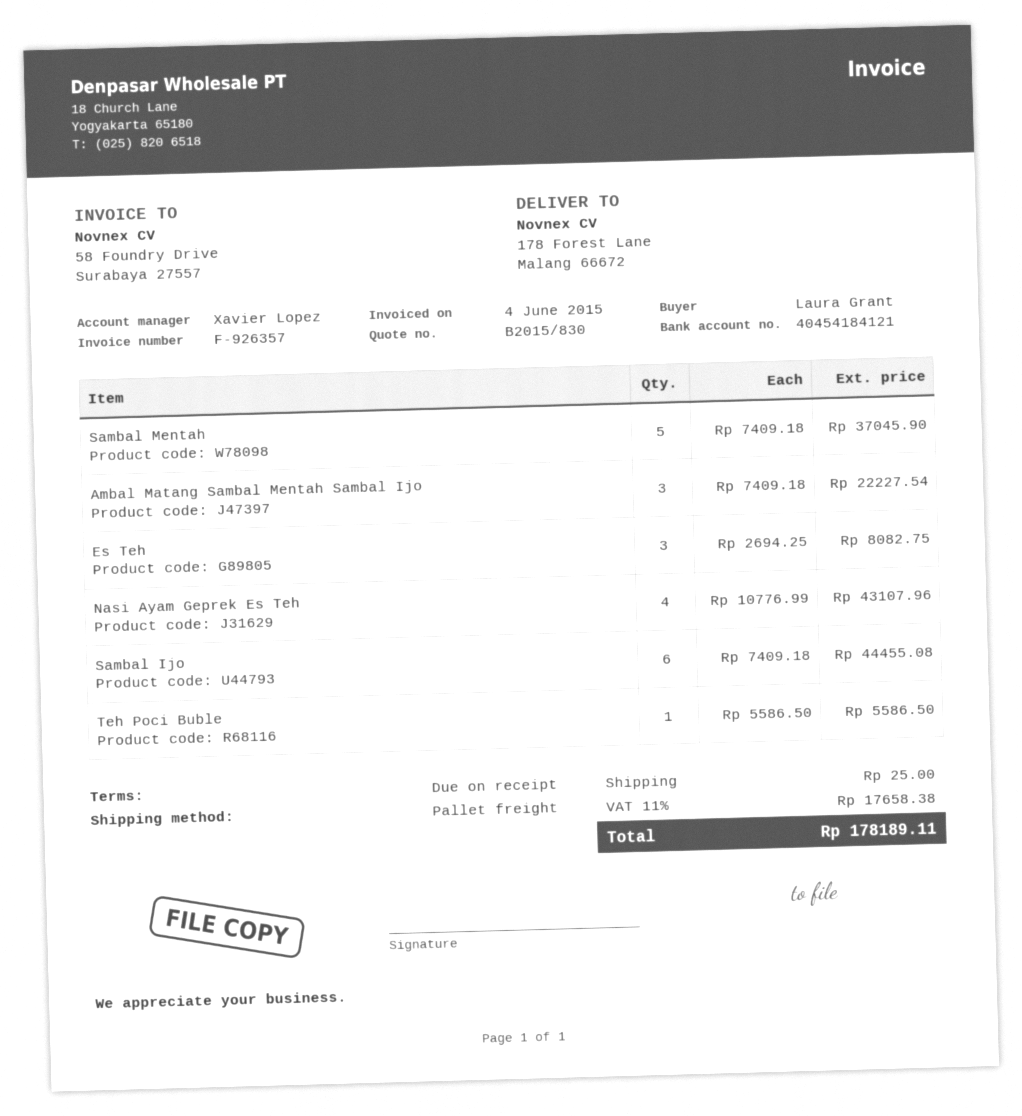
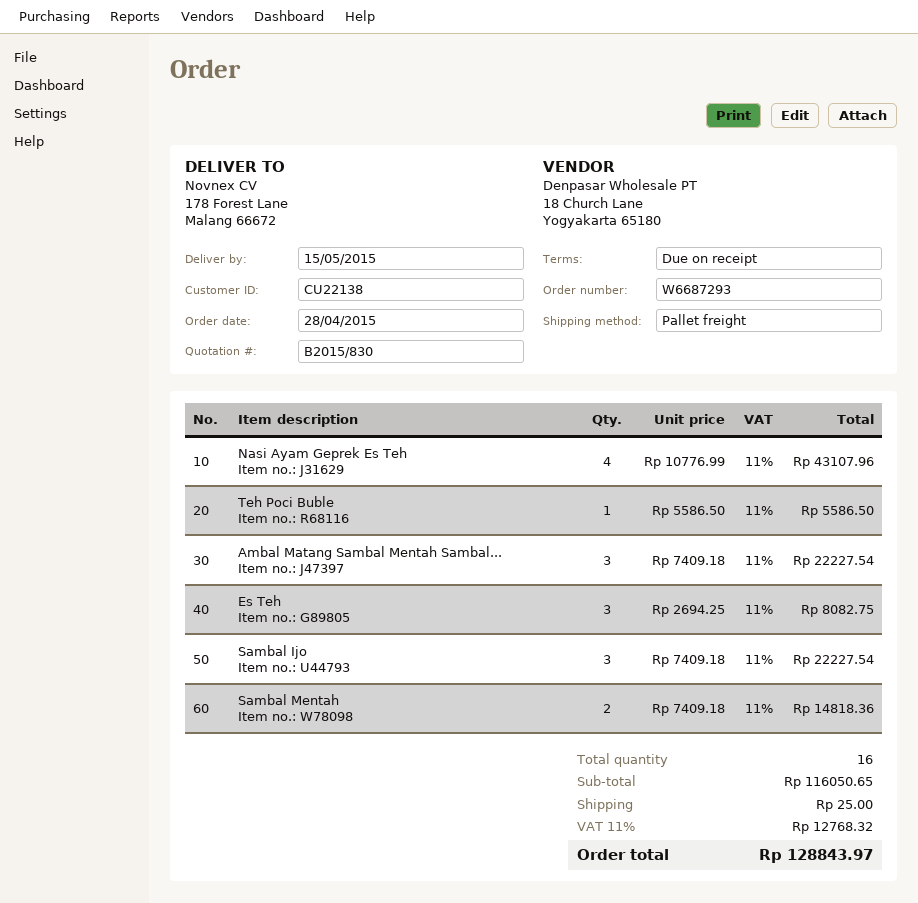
Sambal Mentah: 5 x 7409.18 = 37045.90 -> 2 x 7409.18 = 14818.36
Sambal Ijo: 6 x 7409.18 = 44455.08 -> 3 x 7409.18 = 22227.54
tax: 11% = 17658.38 -> 11% = 12768.32
total: 178189.11 -> 128843.97

